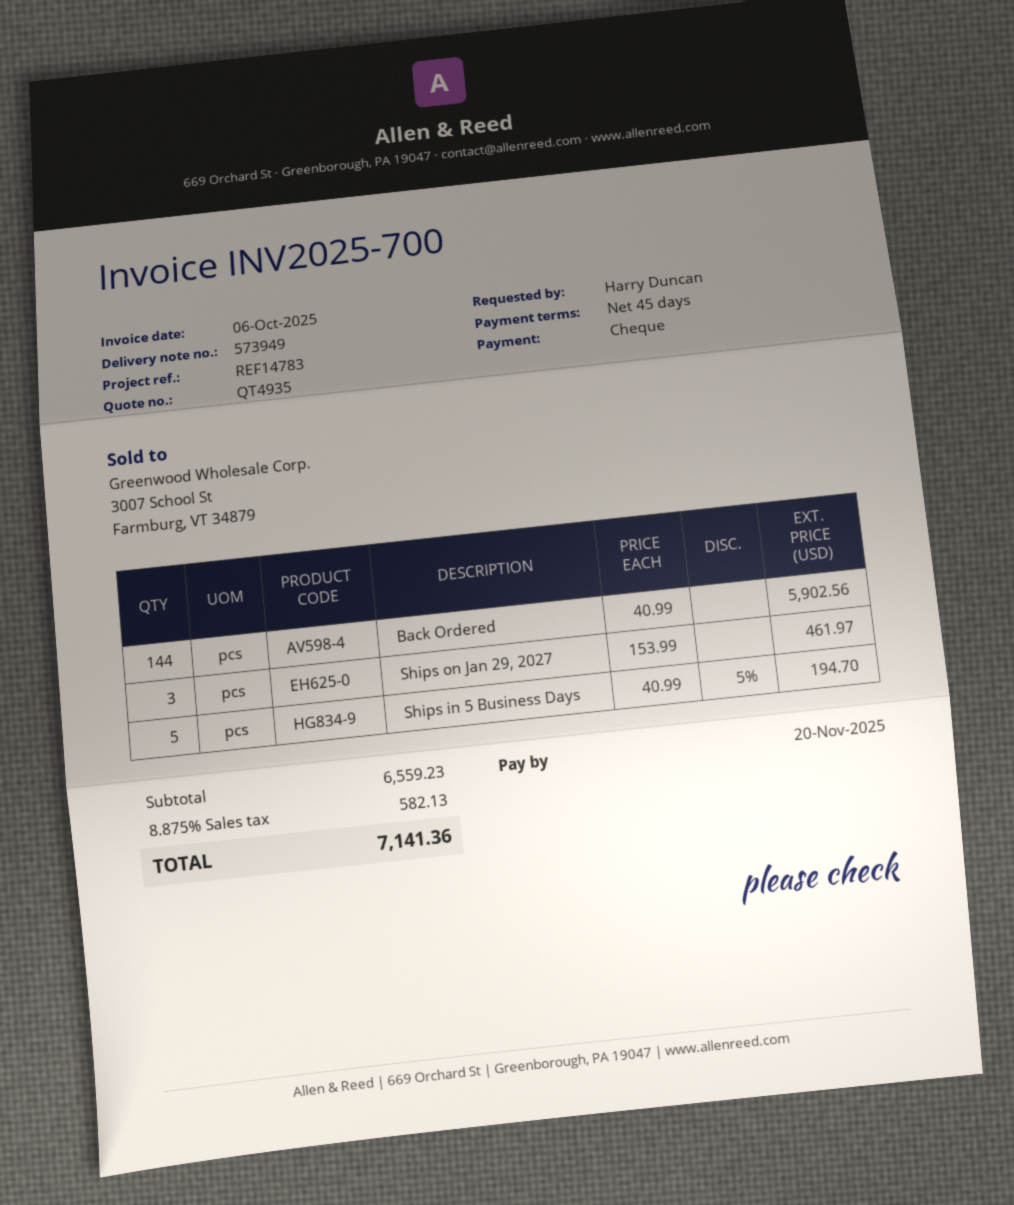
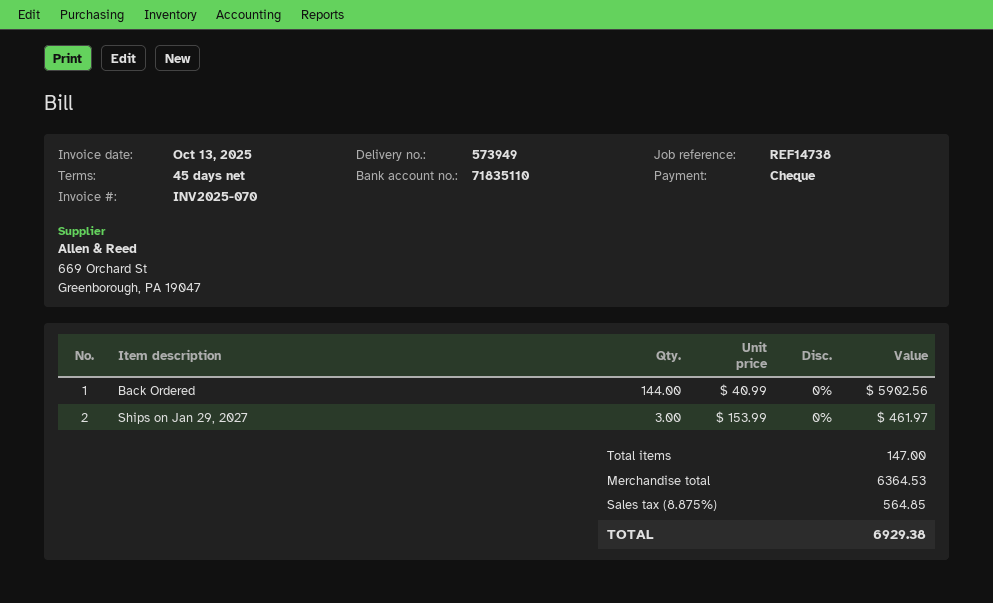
invoice number: INV2025-700 -> INV2025-070
invoice date: 2025-10-06 -> 2025-10-13
reference: REF14783 -> REF14738
Ships in 5 Business Days: 5 x 40.99 - 5% = 194.70 -> none
subtotal: 6559.23 -> 6364.53
tax: 8.875% = 582.13 -> 8.875% = 564.85
total: 7141.36 -> 6929.38

